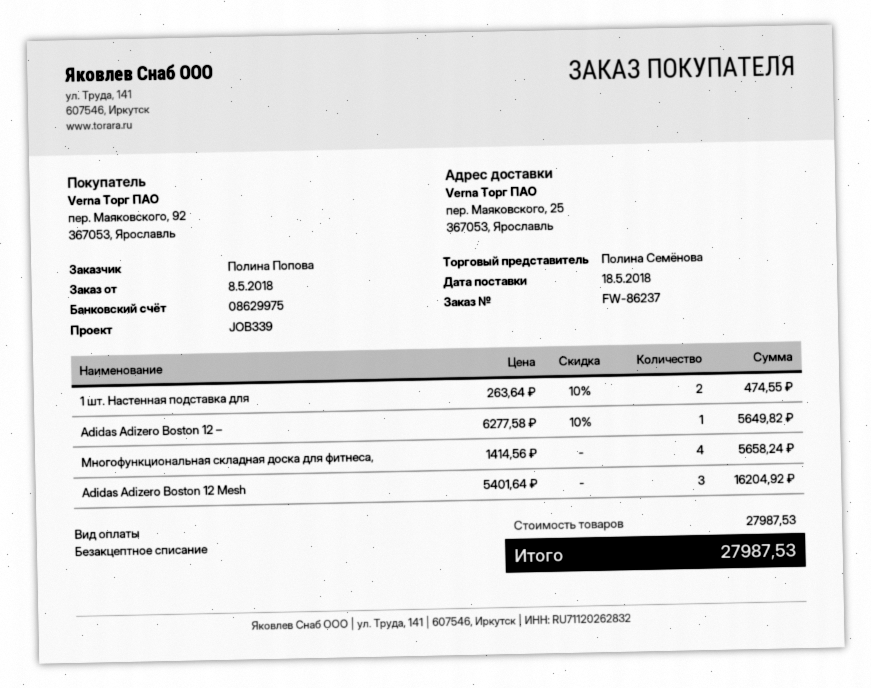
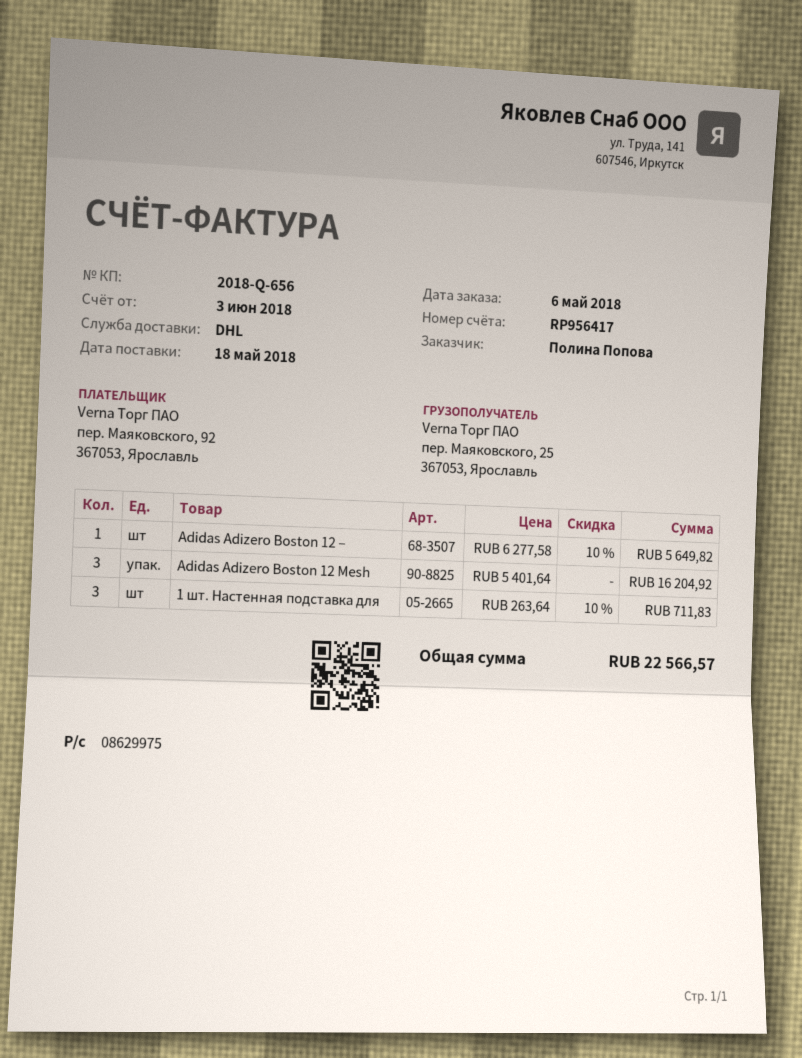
order date: 2018-05-08 -> 2018-05-06
1 шт. Настенная подставка для: 2 x 263.64 - 10% = 474.55 -> 3 x 263.64 - 10% = 711.83
Многофункциональная складная доска для фитнеса,: 4 x 1414.56 = 5658.24 -> none
total: 27987.53 -> 22566.57

